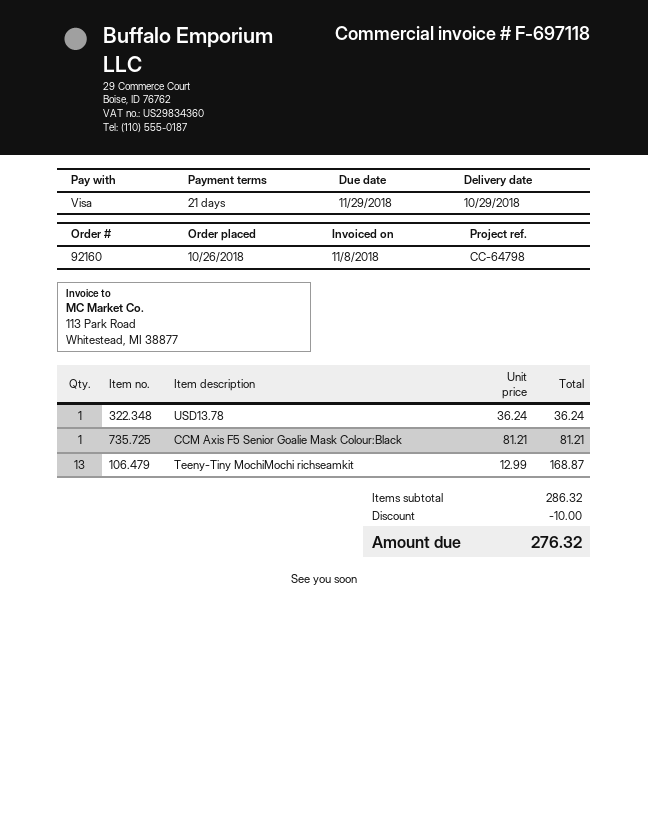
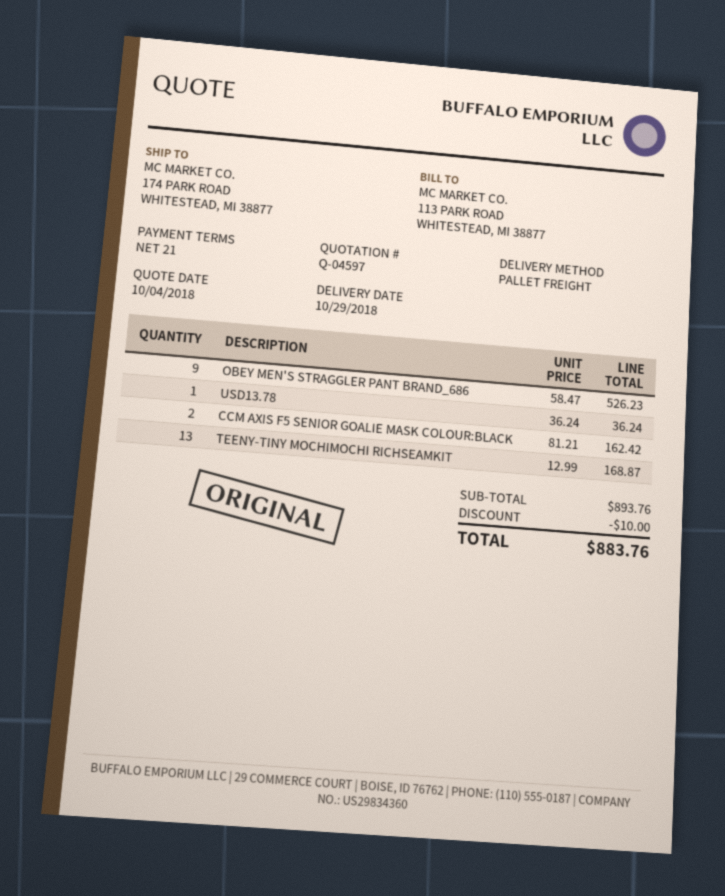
CCM Axis F5 Senior Goalie Mask Colour:Black: 1 x 81.21 = 81.21 -> 2 x 81.21 = 162.42
OBEY MEN'S STRAGGLER PANT BRAND_686: none -> 9 x 58.47 = 526.23
subtotal: 286.32 -> 893.76
total: 276.32 -> 883.76

